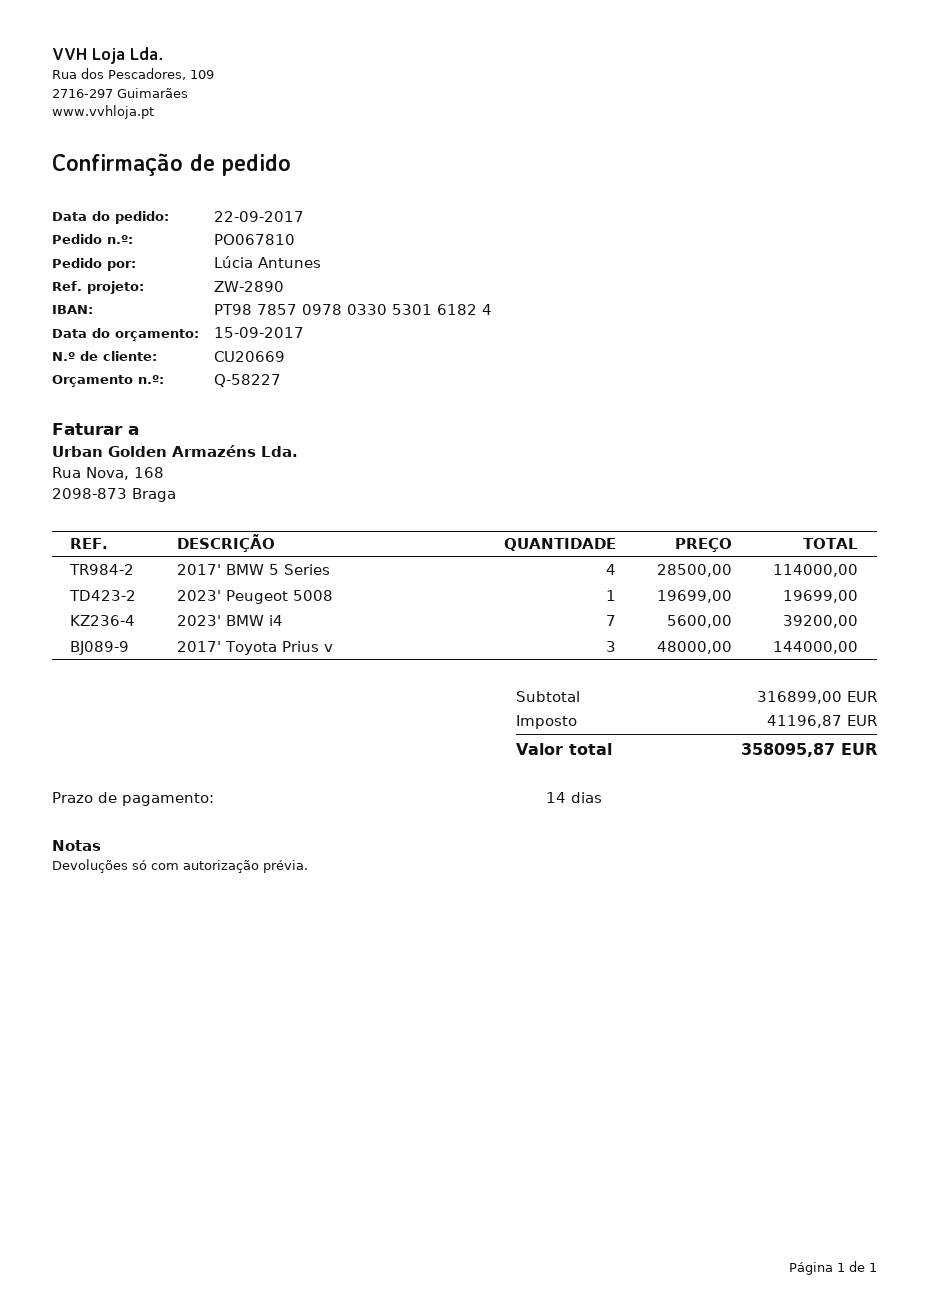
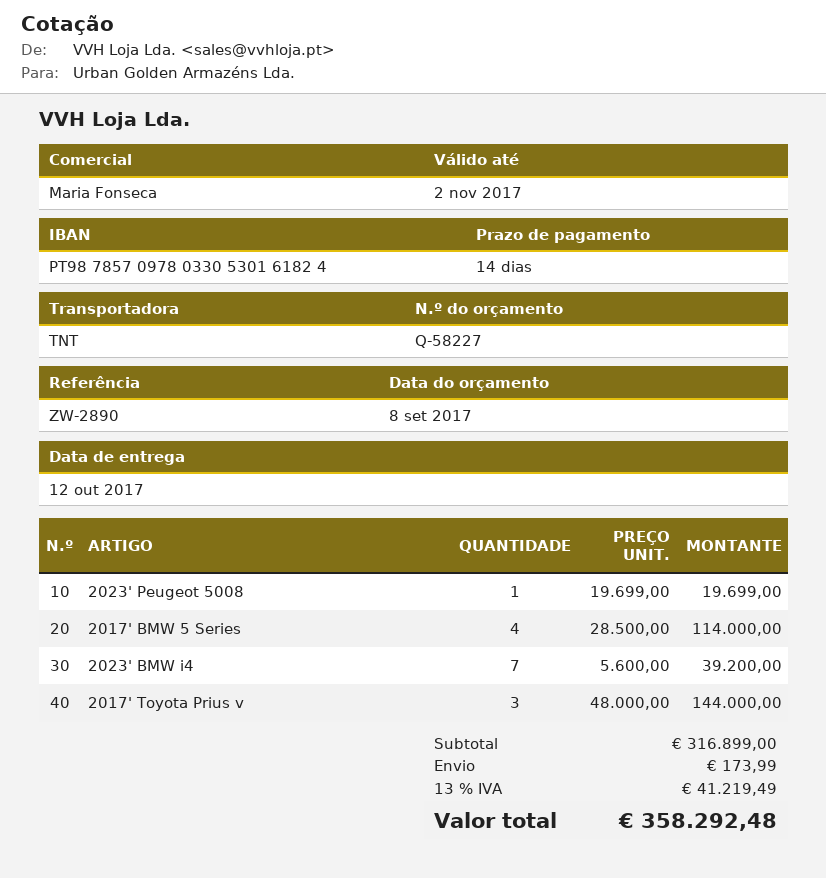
quote date: 2017-09-15 -> 2017-09-08
shipping: none -> 173.99
tax: 41196.87 -> 41219.49
total: 358095.87 -> 358292.48

